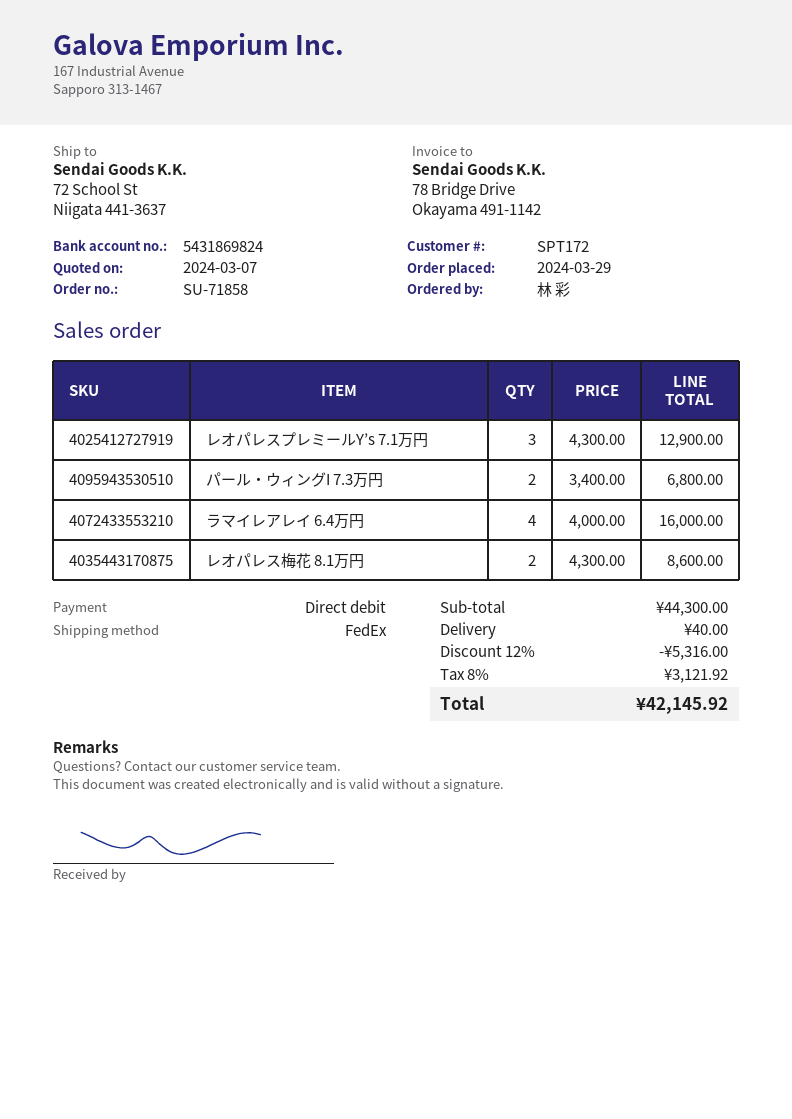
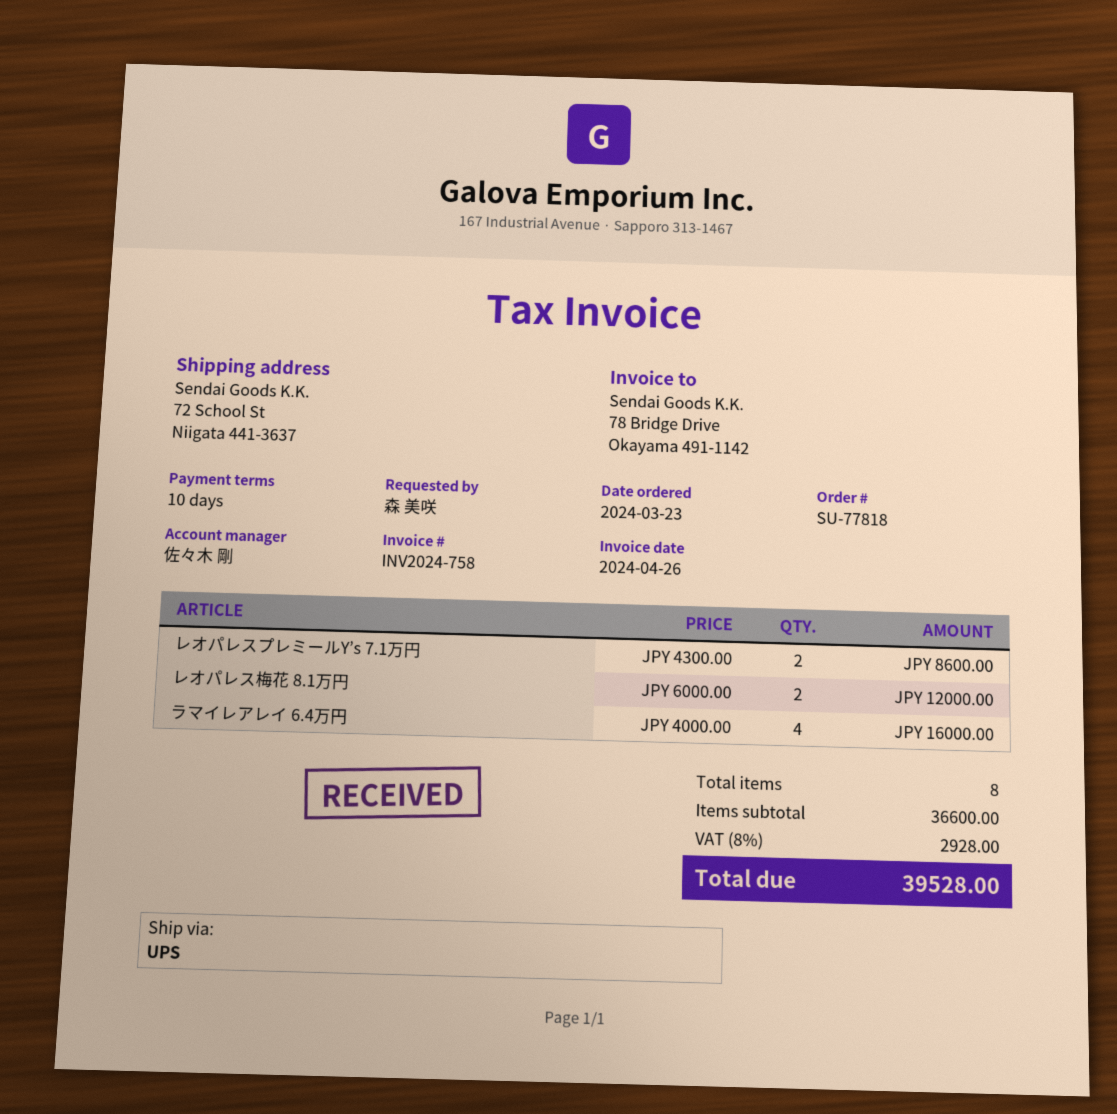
order number: SU-71858 -> SU-77818
order date: 2024-03-29 -> 2024-03-23
ordered by: 林 彩 -> 森 美咲
shipping method: FedEx -> UPS
レオパレスプレミールY’s 7.1万円: 3 x 4300.00 = 12900.00 -> 2 x 4300.00 = 8600.00
パール・ウィングI 7.3万円: 2 x 3400.00 = 6800.00 -> none
レオパレス梅花 8.1万円: 2 x 4300.00 = 8600.00 -> 2 x 6000.00 = 12000.00
subtotal: 44300.00 -> 36600.00
discount: 12% = 5316.00 -> none
shipping: 40.00 -> none
tax: 8% = 3121.92 -> 8% = 2928.00
total: 42145.92 -> 39528.00

